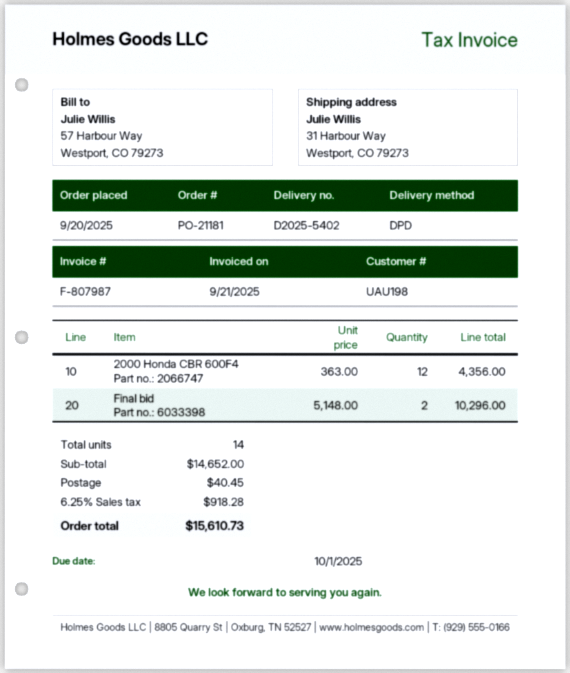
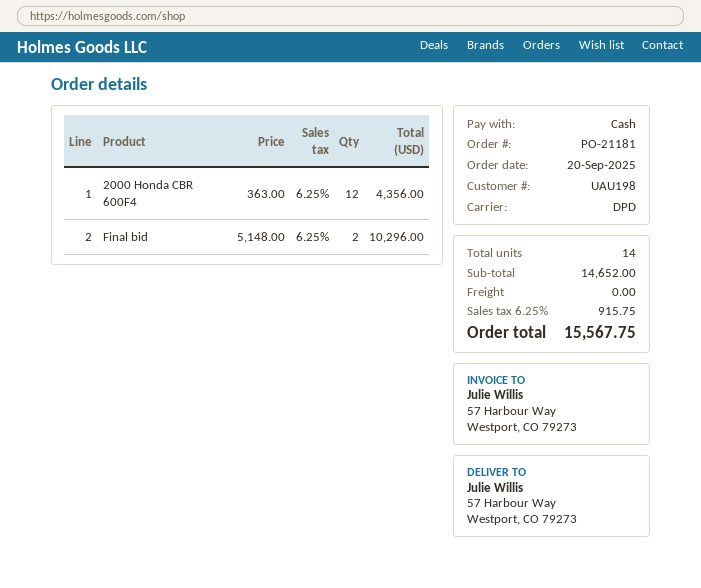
ship to: 31 Harbour Way, Westport, CO 79273 -> 57 Harbour Way, Westport, CO 79273
shipping: 40.45 -> 0.00
tax: 6.25% = 918.28 -> 6.25% = 915.75
total: 15610.73 -> 15567.75

